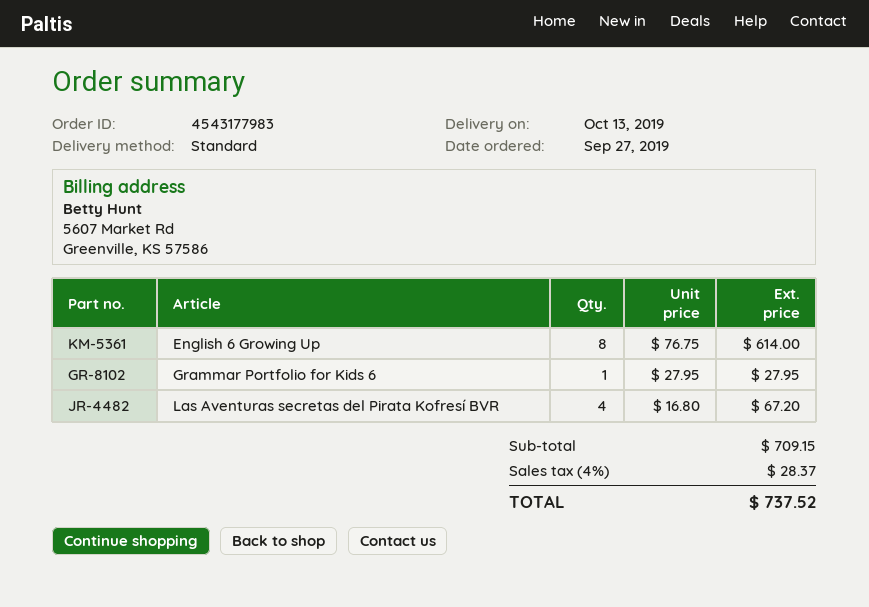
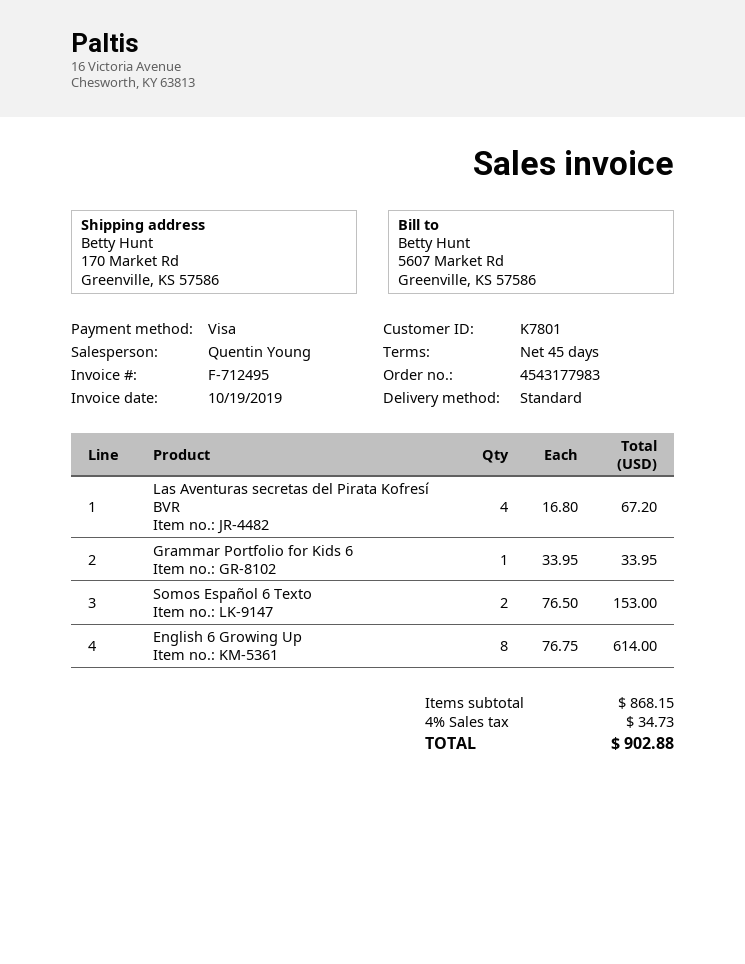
Grammar Portfolio for Kids 6: 1 x 27.95 = 27.95 -> 1 x 33.95 = 33.95
Somos Español 6 Texto: none -> 2 x 76.50 = 153.00
subtotal: 709.15 -> 868.15
tax: 4% = 28.37 -> 4% = 34.73
total: 737.52 -> 902.88

